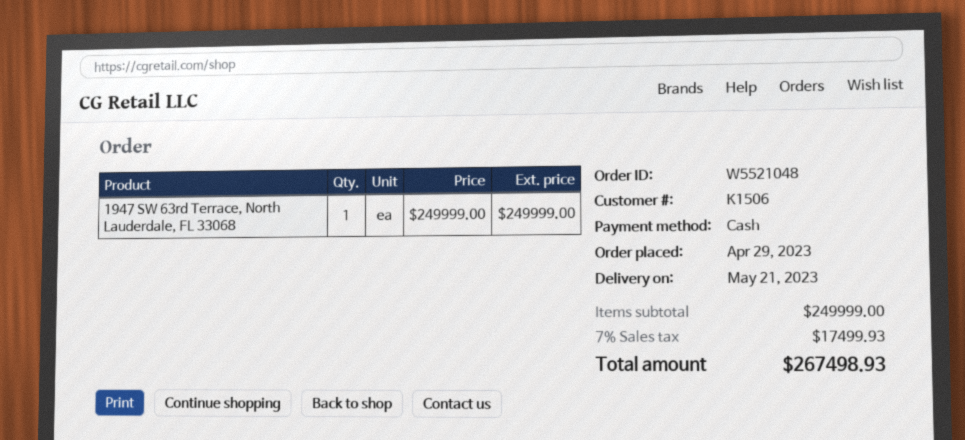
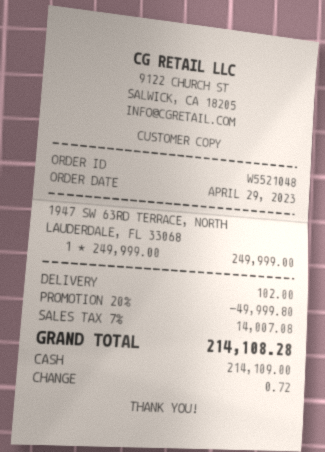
discount: none -> 20% = 49999.80
shipping: none -> 102.00
tax: 7% = 17499.93 -> 7% = 14007.08
total: 267498.93 -> 214108.28

